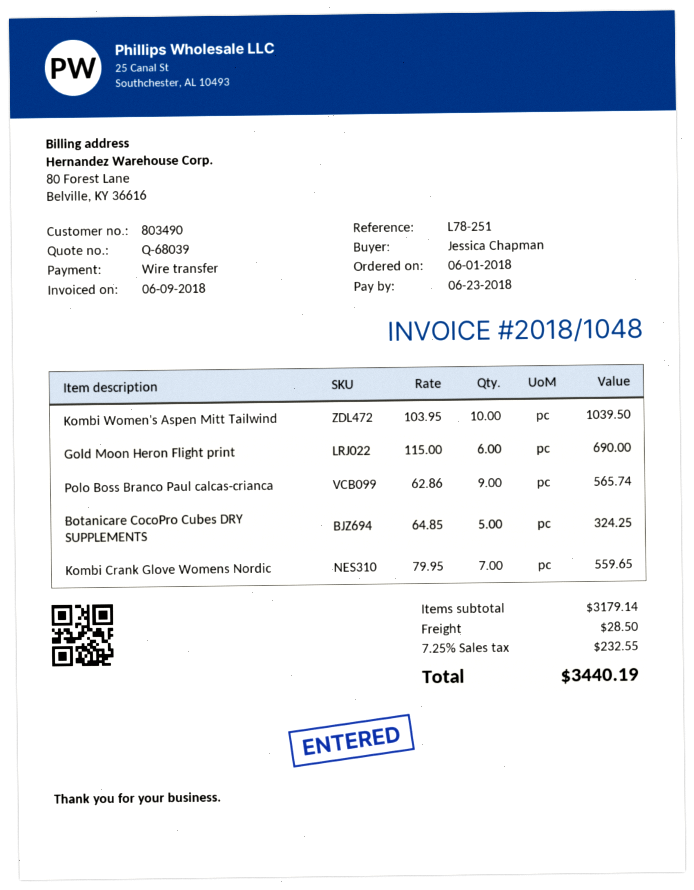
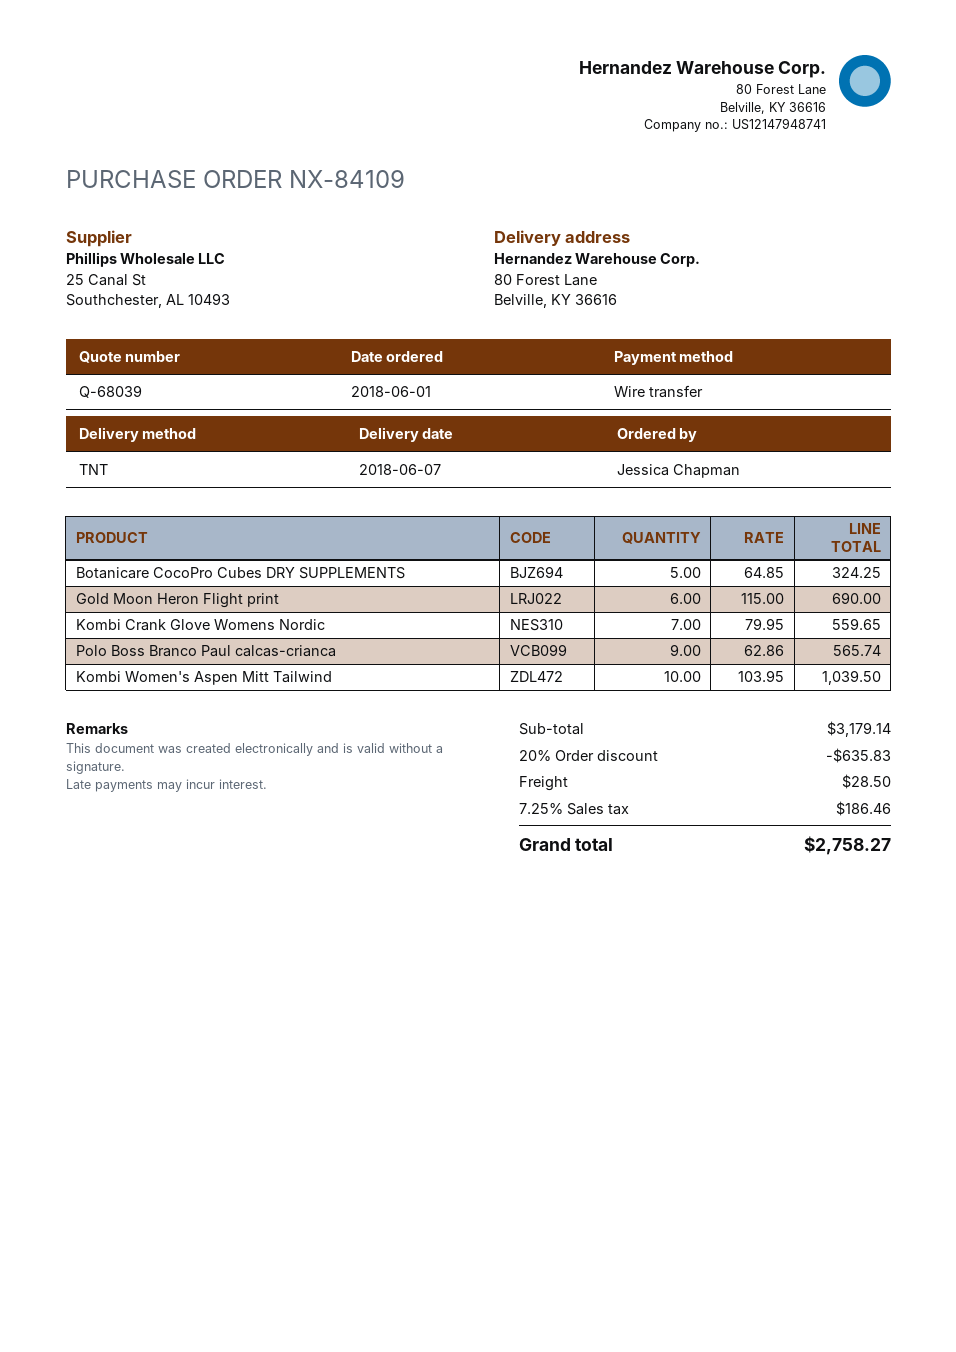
discount: none -> 20% = 635.83
tax: 7.25% = 232.55 -> 7.25% = 186.46
total: 3440.19 -> 2758.27

